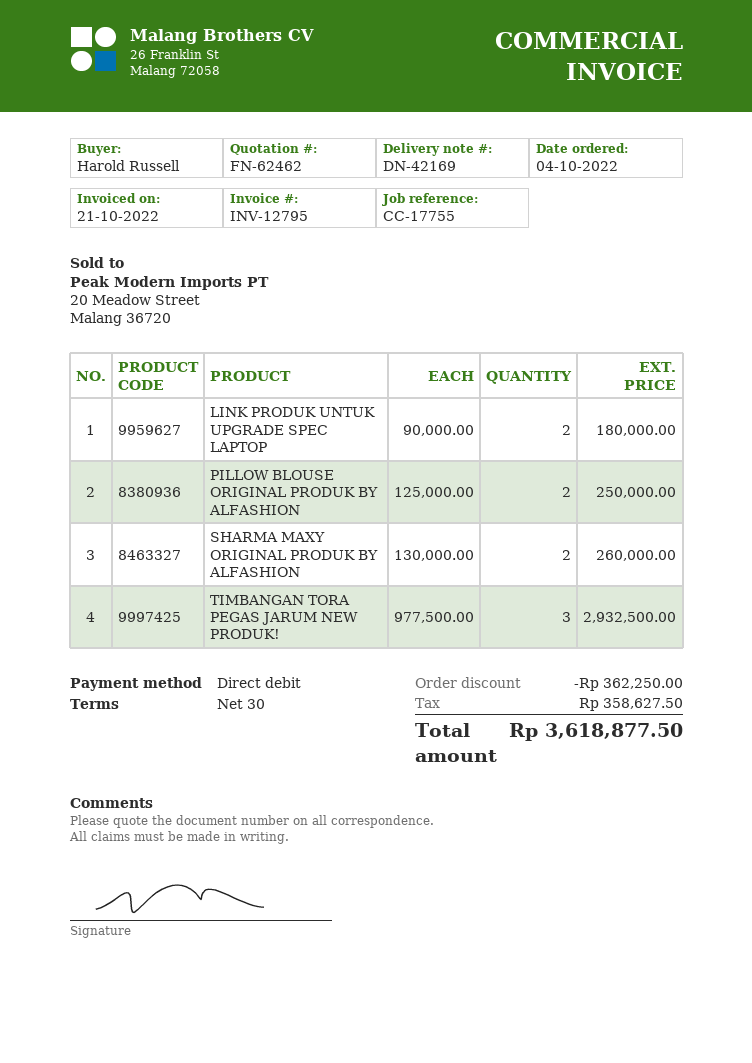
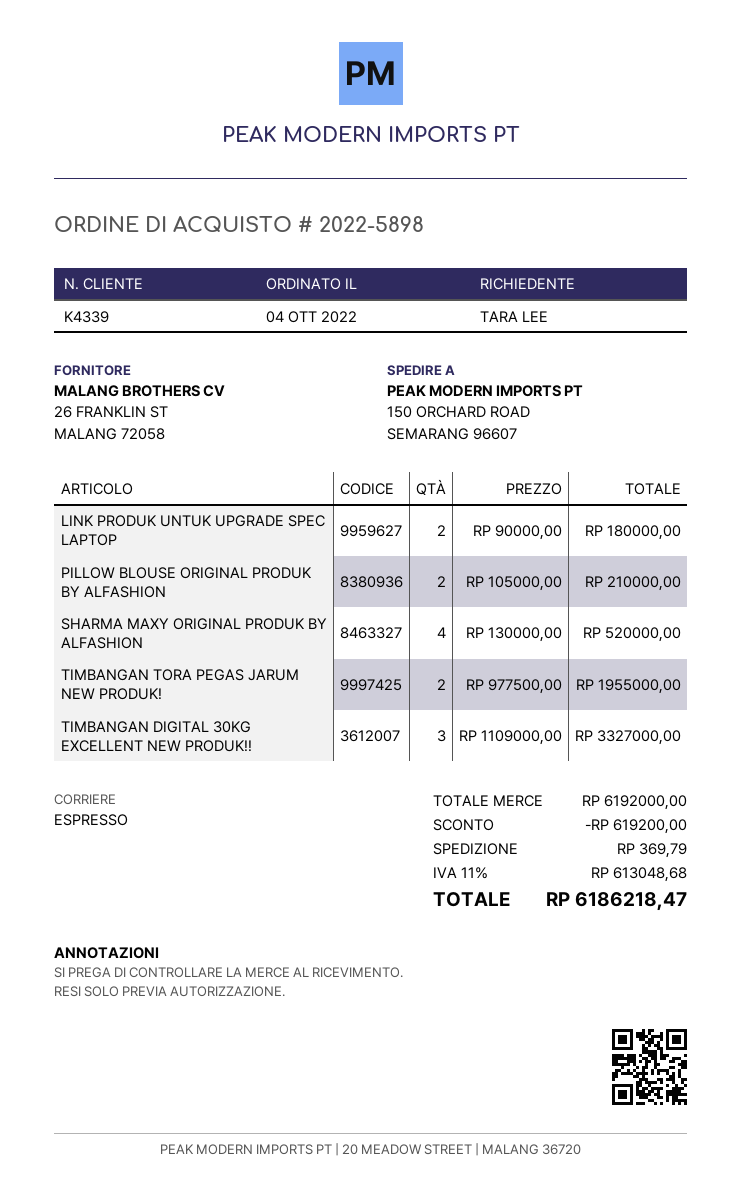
ordered by: Harold Russell -> TARA LEE
PILLOW BLOUSE ORIGINAL PRODUK BY ALFASHION: 2 x 125000.00 = 250000.00 -> 2 x 105000.00 = 210000.00
SHARMA MAXY ORIGINAL PRODUK BY ALFASHION: 2 x 130000.00 = 260000.00 -> 4 x 130000.00 = 520000.00
TIMBANGAN TORA PEGAS JARUM NEW PRODUK!: 3 x 977500.00 = 2932500.00 -> 2 x 977500.00 = 1955000.00
TIMBANGAN DIGITAL 30KG EXCELLENT NEW PRODUK!!: none -> 3 x 1109000.00 = 3327000.00
discount: 362250.00 -> 619200.00
shipping: none -> 369.79
tax: 358627.50 -> 613048.68
total: 3618877.50 -> 6186218.47

